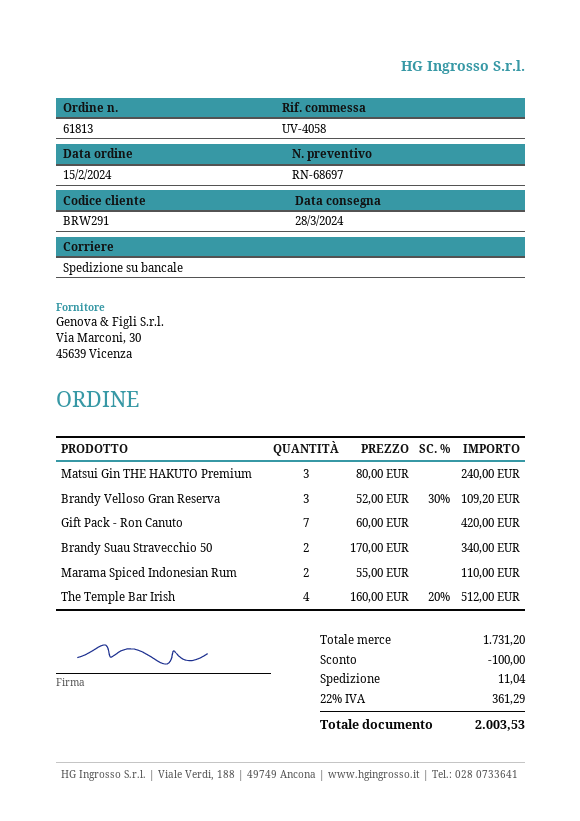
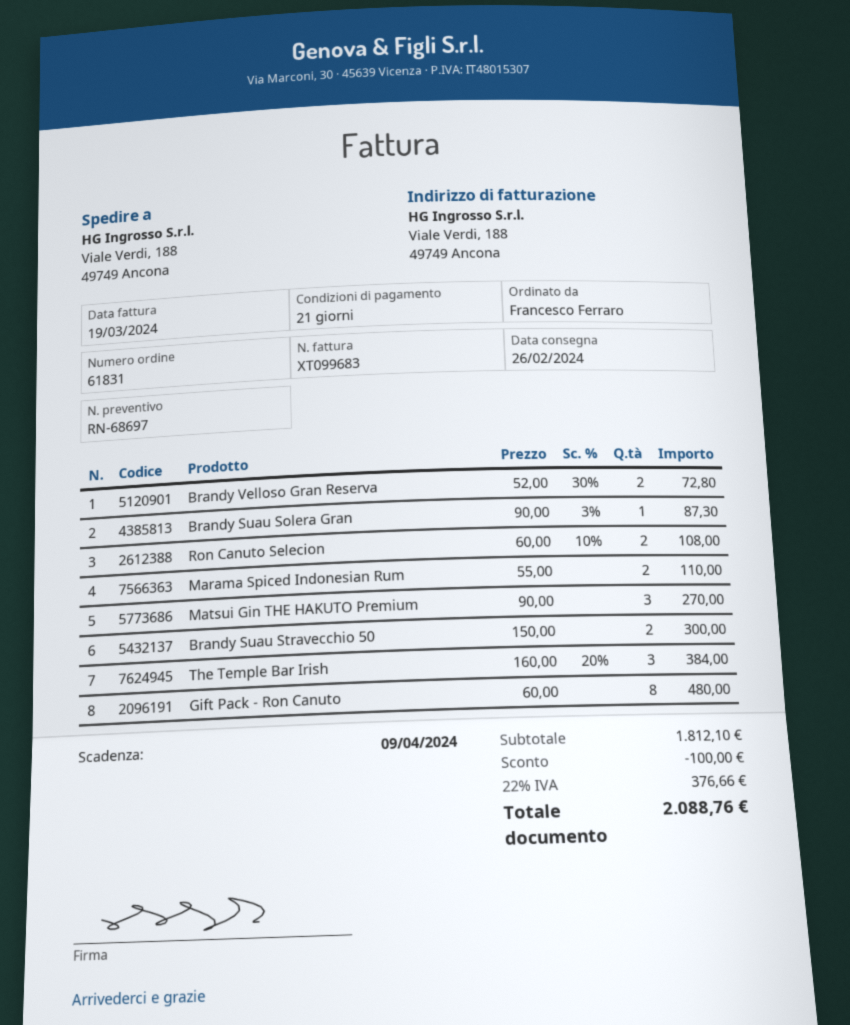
order number: 61813 -> 61831
delivery date: 2024-03-28 -> 2024-02-26
Matsui Gin THE HAKUTO Premium: 3 x 80.00 = 240.00 -> 3 x 90.00 = 270.00
Brandy Velloso Gran Reserva: 3 x 52.00 - 30% = 109.20 -> 2 x 52.00 - 30% = 72.80
Gift Pack - Ron Canuto: 7 x 60.00 = 420.00 -> 8 x 60.00 = 480.00
Brandy Suau Stravecchio 50: 2 x 170.00 = 340.00 -> 2 x 150.00 = 300.00
The Temple Bar Irish: 4 x 160.00 - 20% = 512.00 -> 3 x 160.00 - 20% = 384.00
Brandy Suau Solera Gran: none -> 1 x 90.00 - 3% = 87.30
Ron Canuto Selecion: none -> 2 x 60.00 - 10% = 108.00
subtotal: 1731.20 -> 1812.10
shipping: 11.04 -> none
tax: 22% = 361.29 -> 22% = 376.66
total: 2003.53 -> 2088.76

